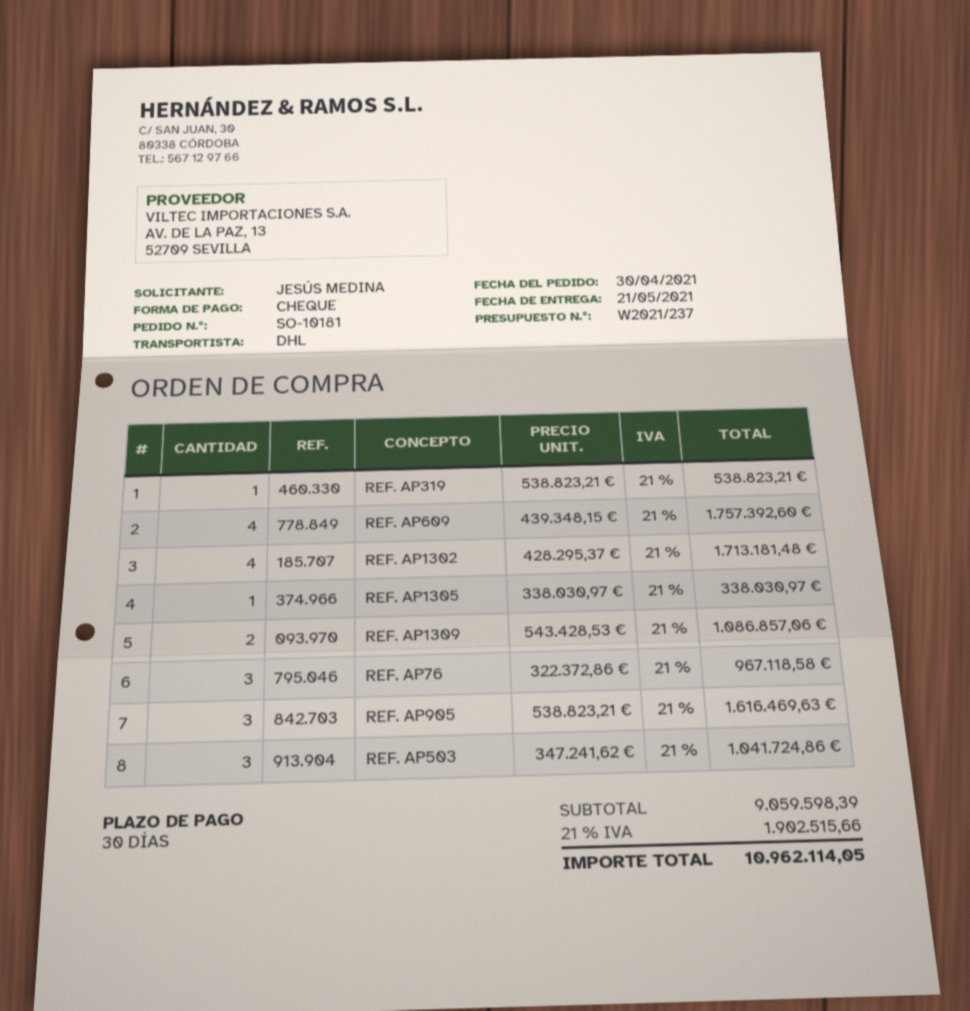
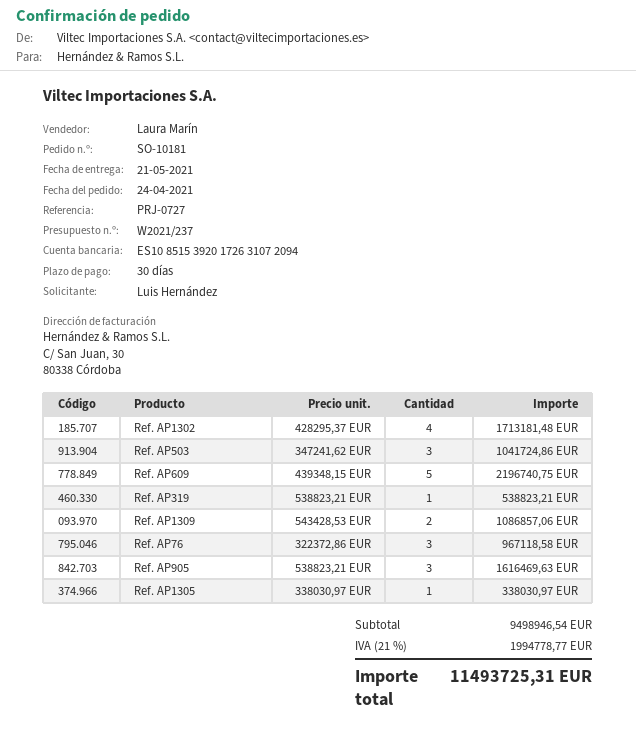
order date: 2021-04-30 -> 2021-04-24
ordered by: JESÚS MEDINA -> Luis Hernández
REF. AP609: 4 x 439348.15 = 1757392.60 -> 5 x 439348.15 = 2196740.75
subtotal: 9059598.39 -> 9498946.54
tax: 21% = 1902515.66 -> 21% = 1994778.77
total: 10962114.05 -> 11493725.31

